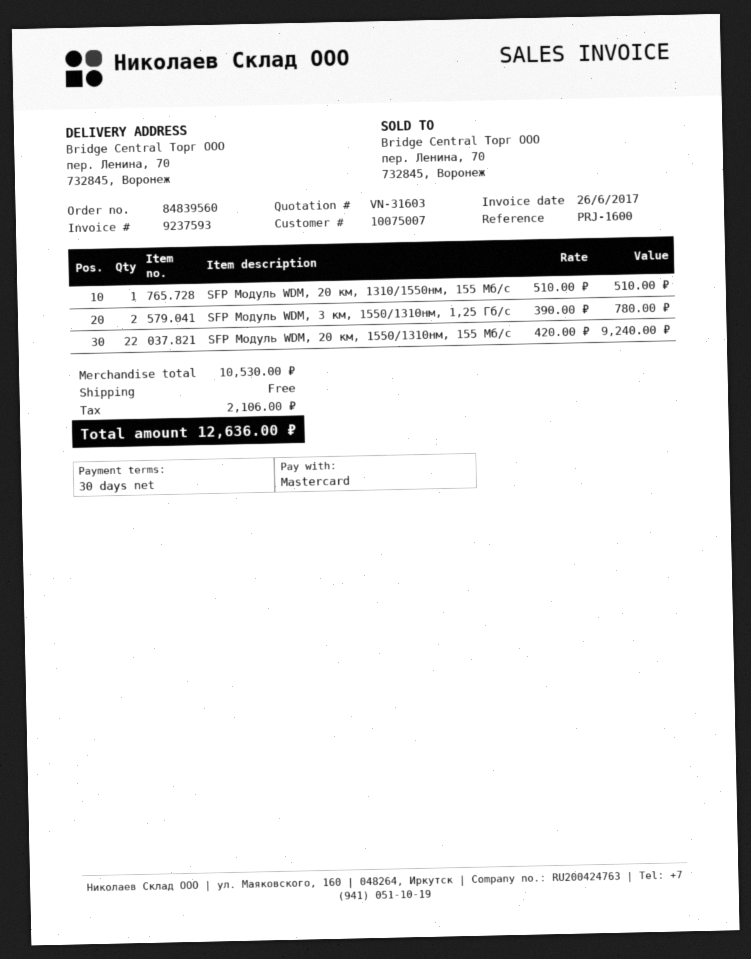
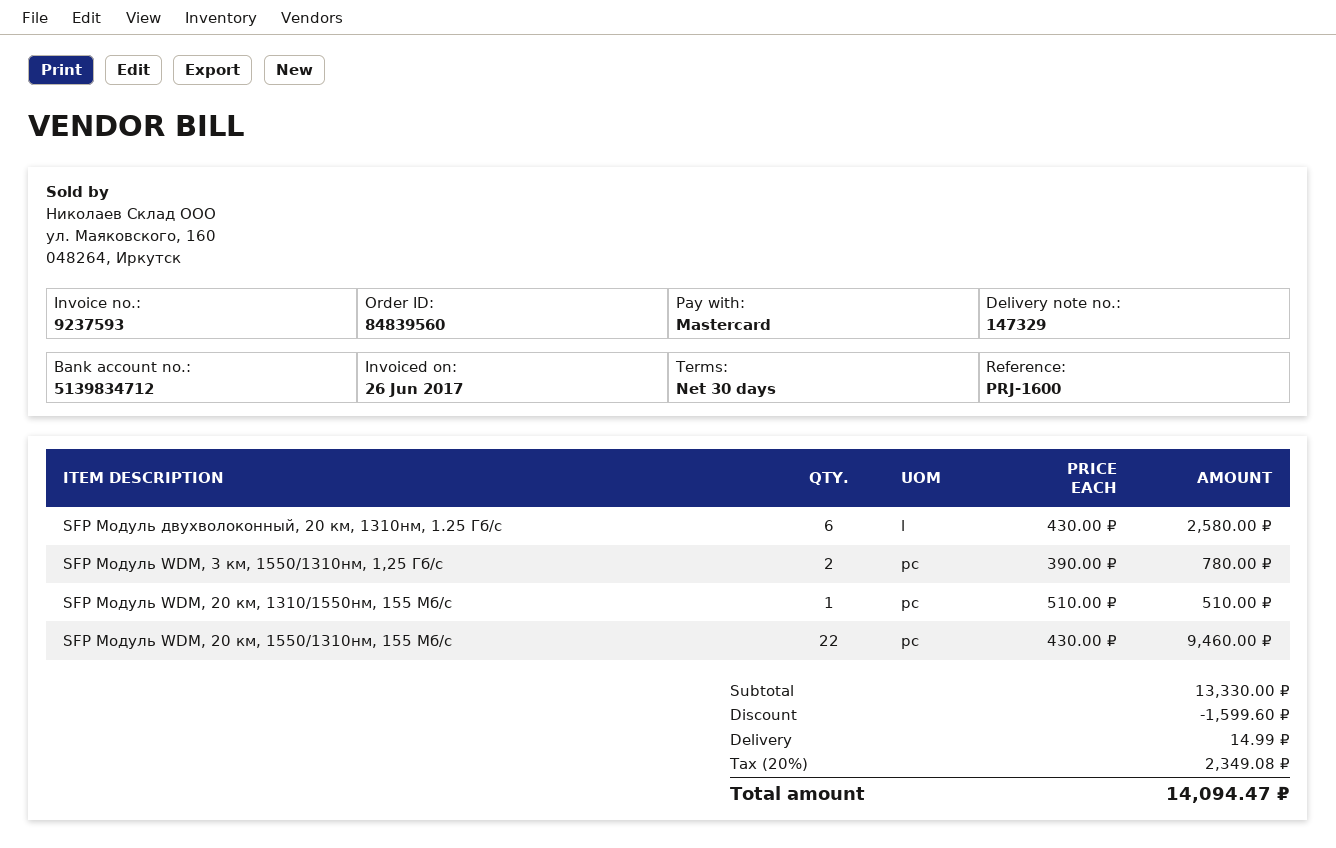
SFP Модуль WDM, 20 км, 1550/1310нм, 155 Мб/с: 22 x 420.00 = 9240.00 -> 22 x 430.00 = 9460.00
SFP Модуль двухволоконный, 20 км, 1310нм, 1.25 Гб/с: none -> 6 x 430.00 = 2580.00
subtotal: 10530.00 -> 13330.00
discount: none -> 1599.60
shipping: 0.00 -> 14.99
tax: 2106.00 -> 2349.08
total: 12636.00 -> 14094.47

